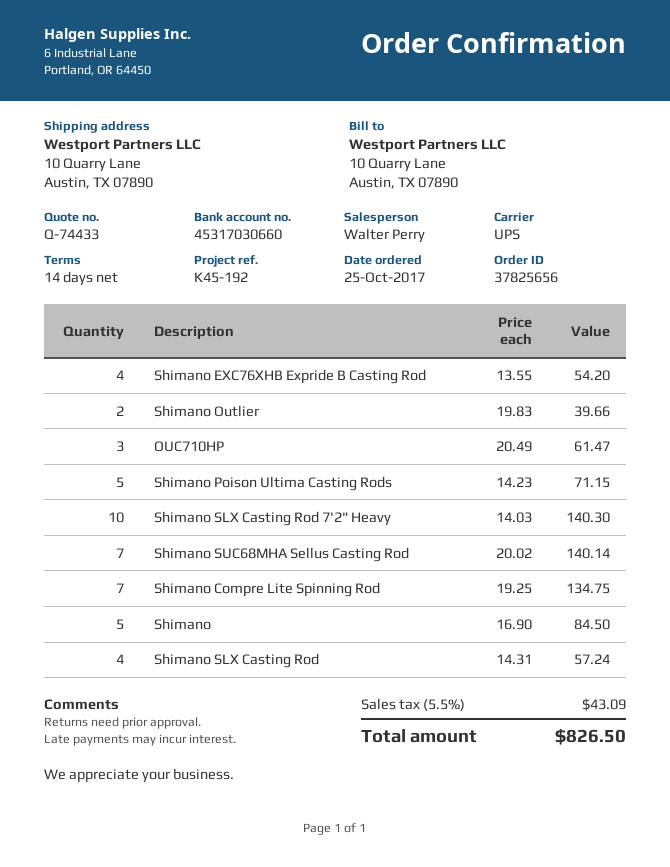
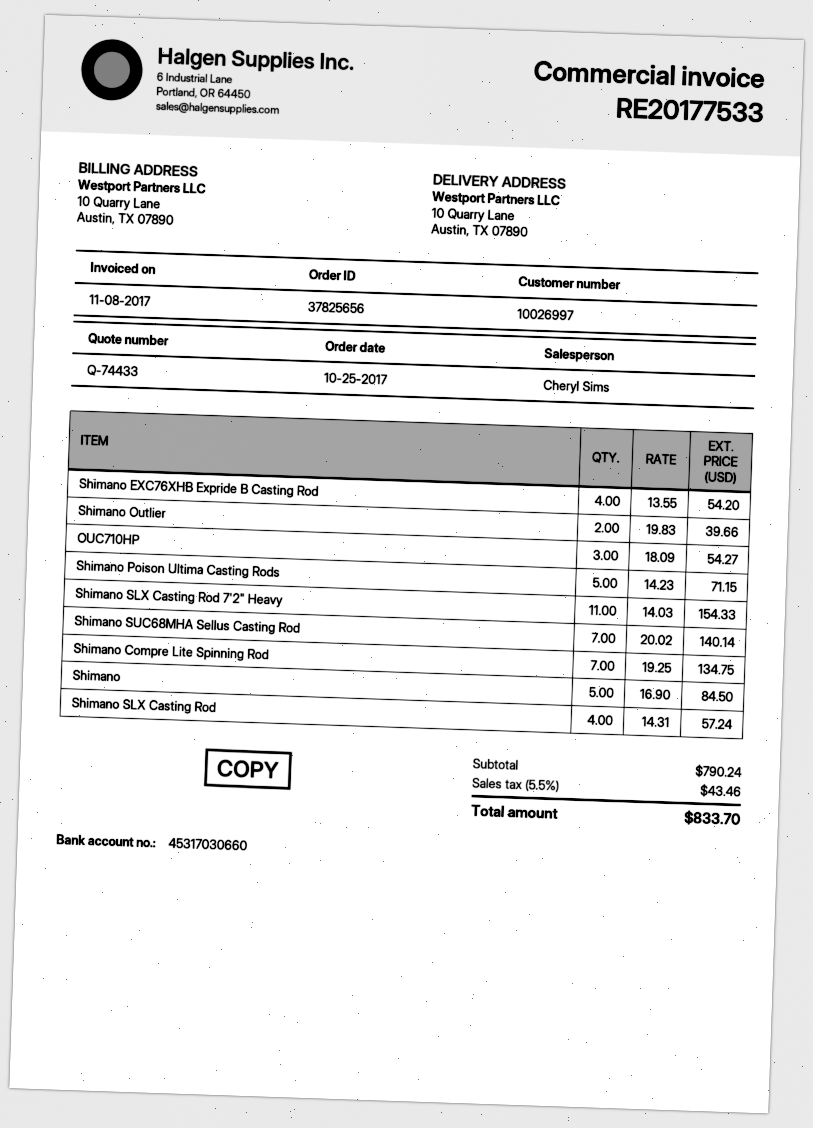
sales rep: Walter Perry -> Cheryl Sims
OUC710HP: 3 x 20.49 = 61.47 -> 3 x 18.09 = 54.27
Shimano SLX Casting Rod 7'2" Heavy: 10 x 14.03 = 140.30 -> 11 x 14.03 = 154.33
tax: 5.5% = 43.09 -> 5.5% = 43.46
total: 826.50 -> 833.70

